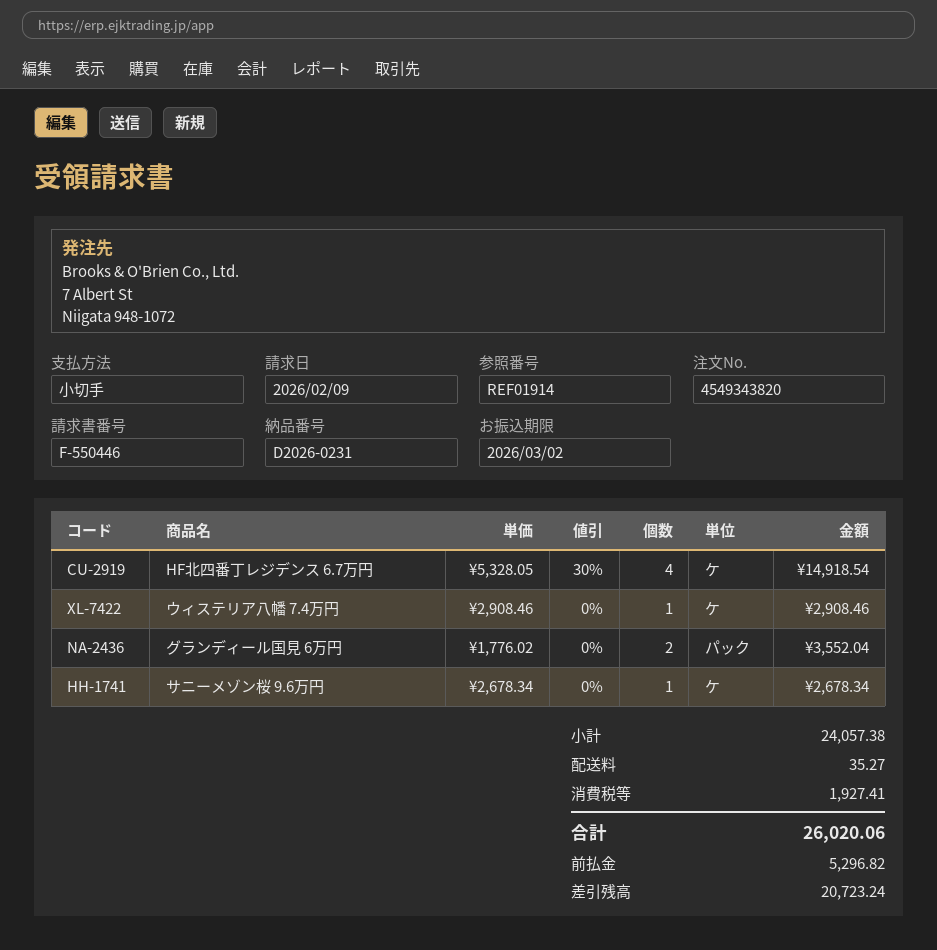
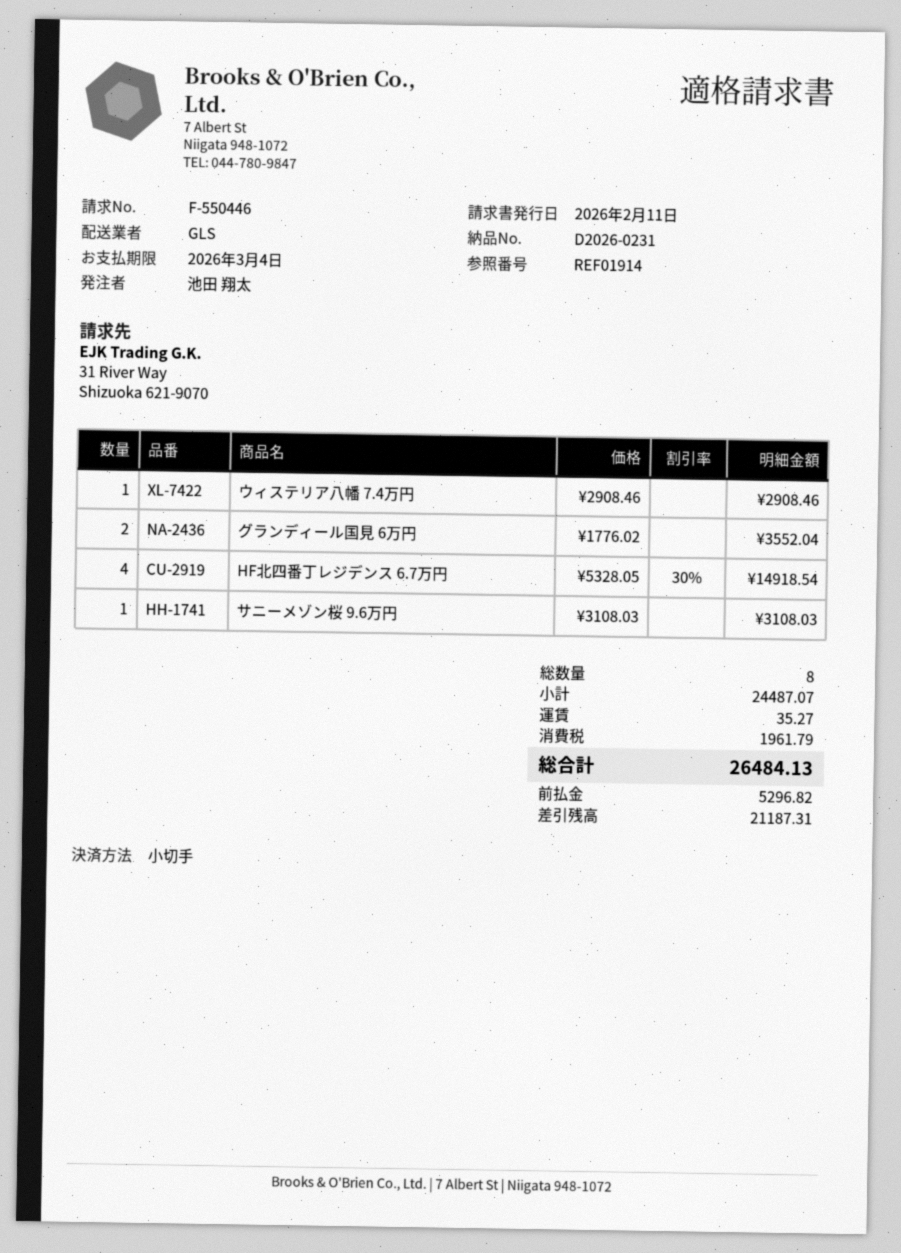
invoice date: 2026-02-09 -> 2026-02-11
due date: 2026-03-02 -> 2026-03-04
サニーメゾン桜 9.6万円: 1 x 2678.34 = 2678.34 -> 1 x 3108.03 = 3108.03
subtotal: 24057.38 -> 24487.07
tax: 1927.41 -> 1961.79
total: 26020.06 -> 26484.13
balance: 20723.24 -> 21187.31

